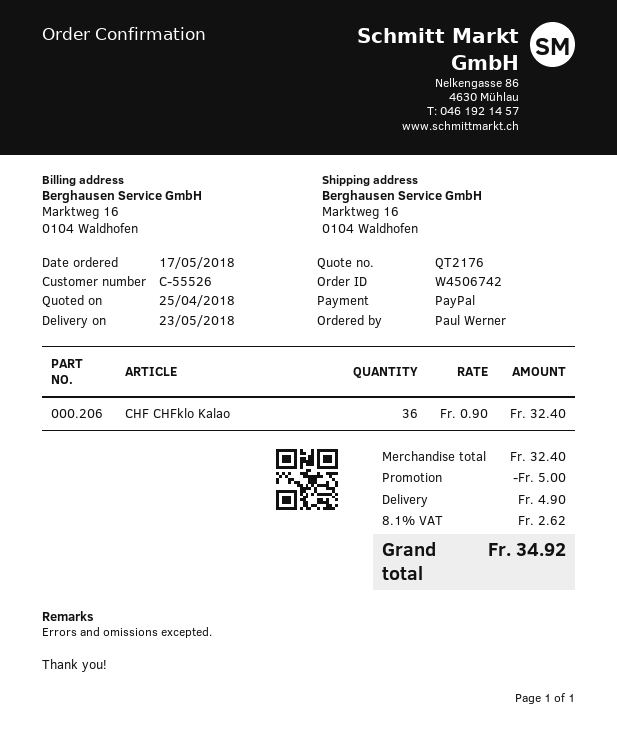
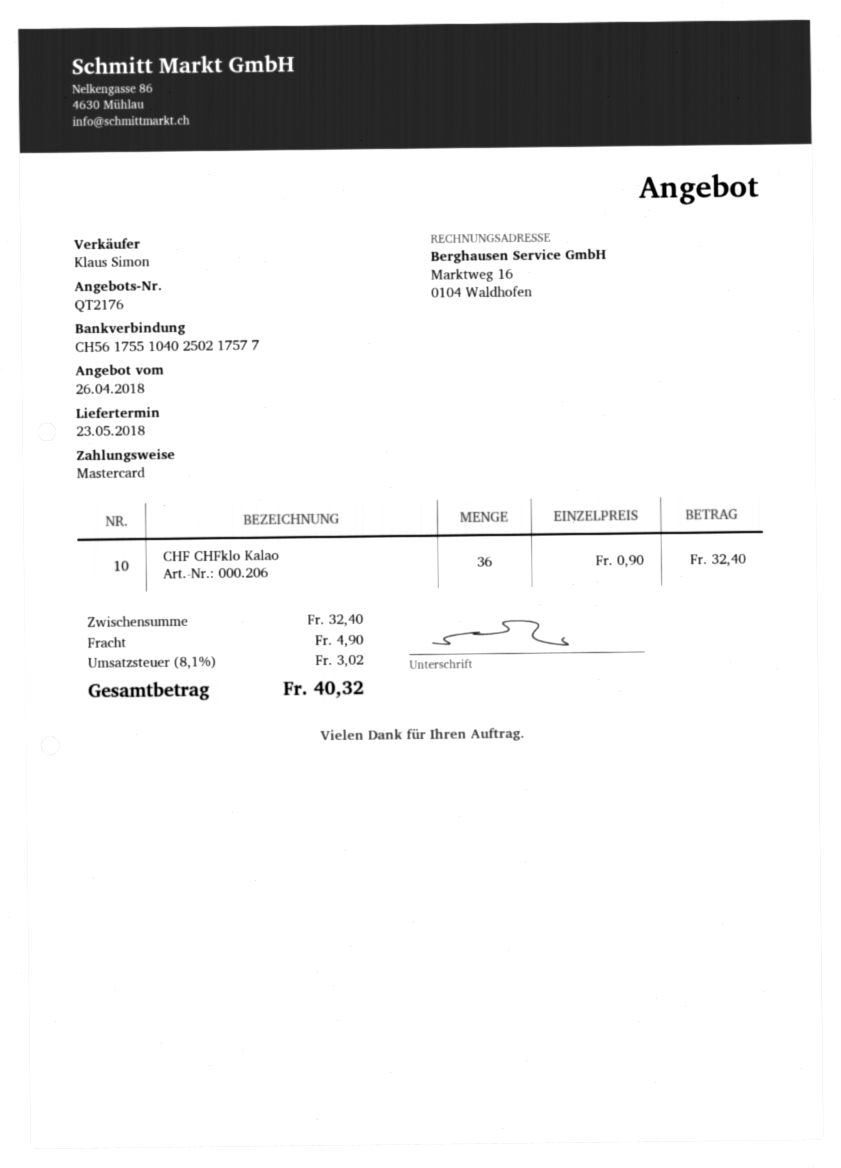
quote date: 2018-04-25 -> 2018-04-26
payment method: PayPal -> Mastercard
discount: 5.00 -> none
tax: 8.1% = 2.62 -> 8.1% = 3.02
total: 34.92 -> 40.32

